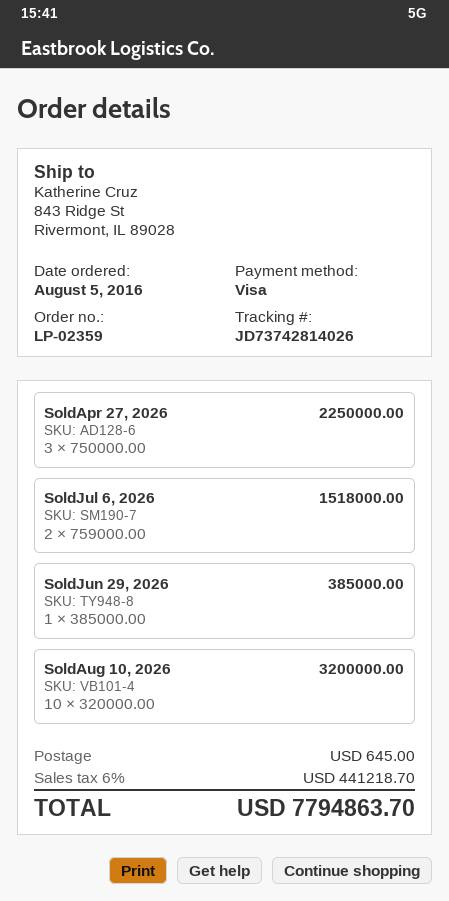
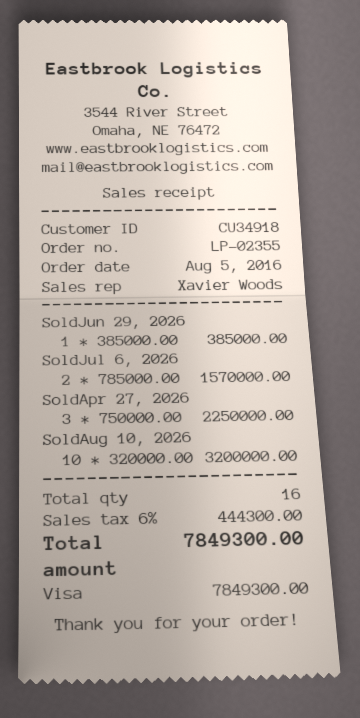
order number: LP-02359 -> LP-02355
SoldJul 6, 2026: 2 x 759000.00 = 1518000.00 -> 2 x 785000.00 = 1570000.00
shipping: 645.00 -> none
tax: 6% = 441218.70 -> 6% = 444300.00
total: 7794863.70 -> 7849300.00

